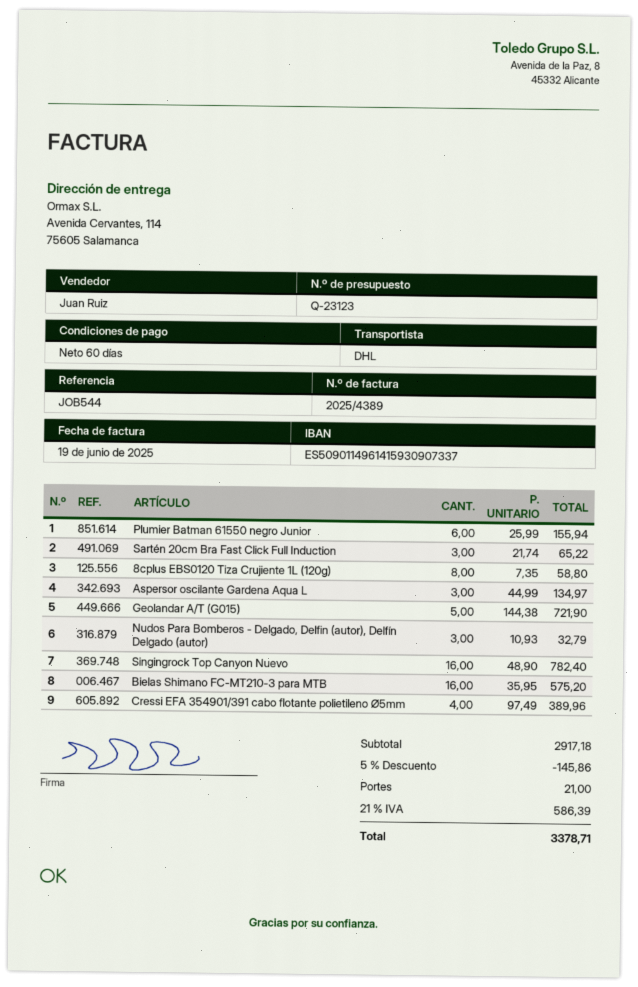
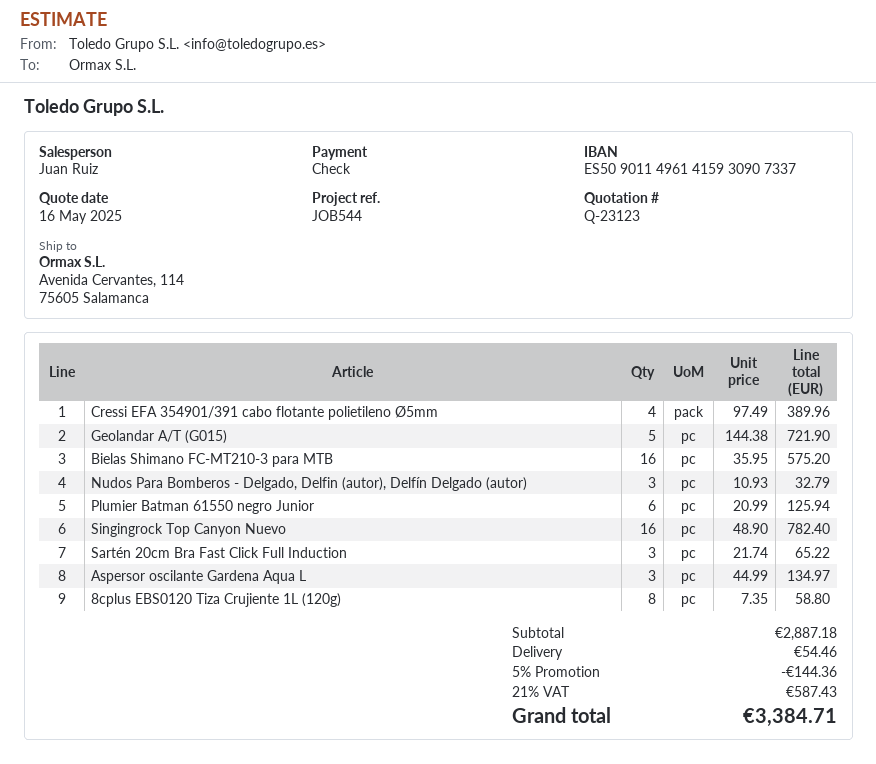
Plumier Batman 61550 negro Junior: 6 x 25.99 = 155.94 -> 6 x 20.99 = 125.94
subtotal: 2917.18 -> 2887.18
discount: 5% = 145.86 -> 5% = 144.36
shipping: 21.00 -> 54.46
tax: 21% = 586.39 -> 21% = 587.43
total: 3378.71 -> 3384.71

